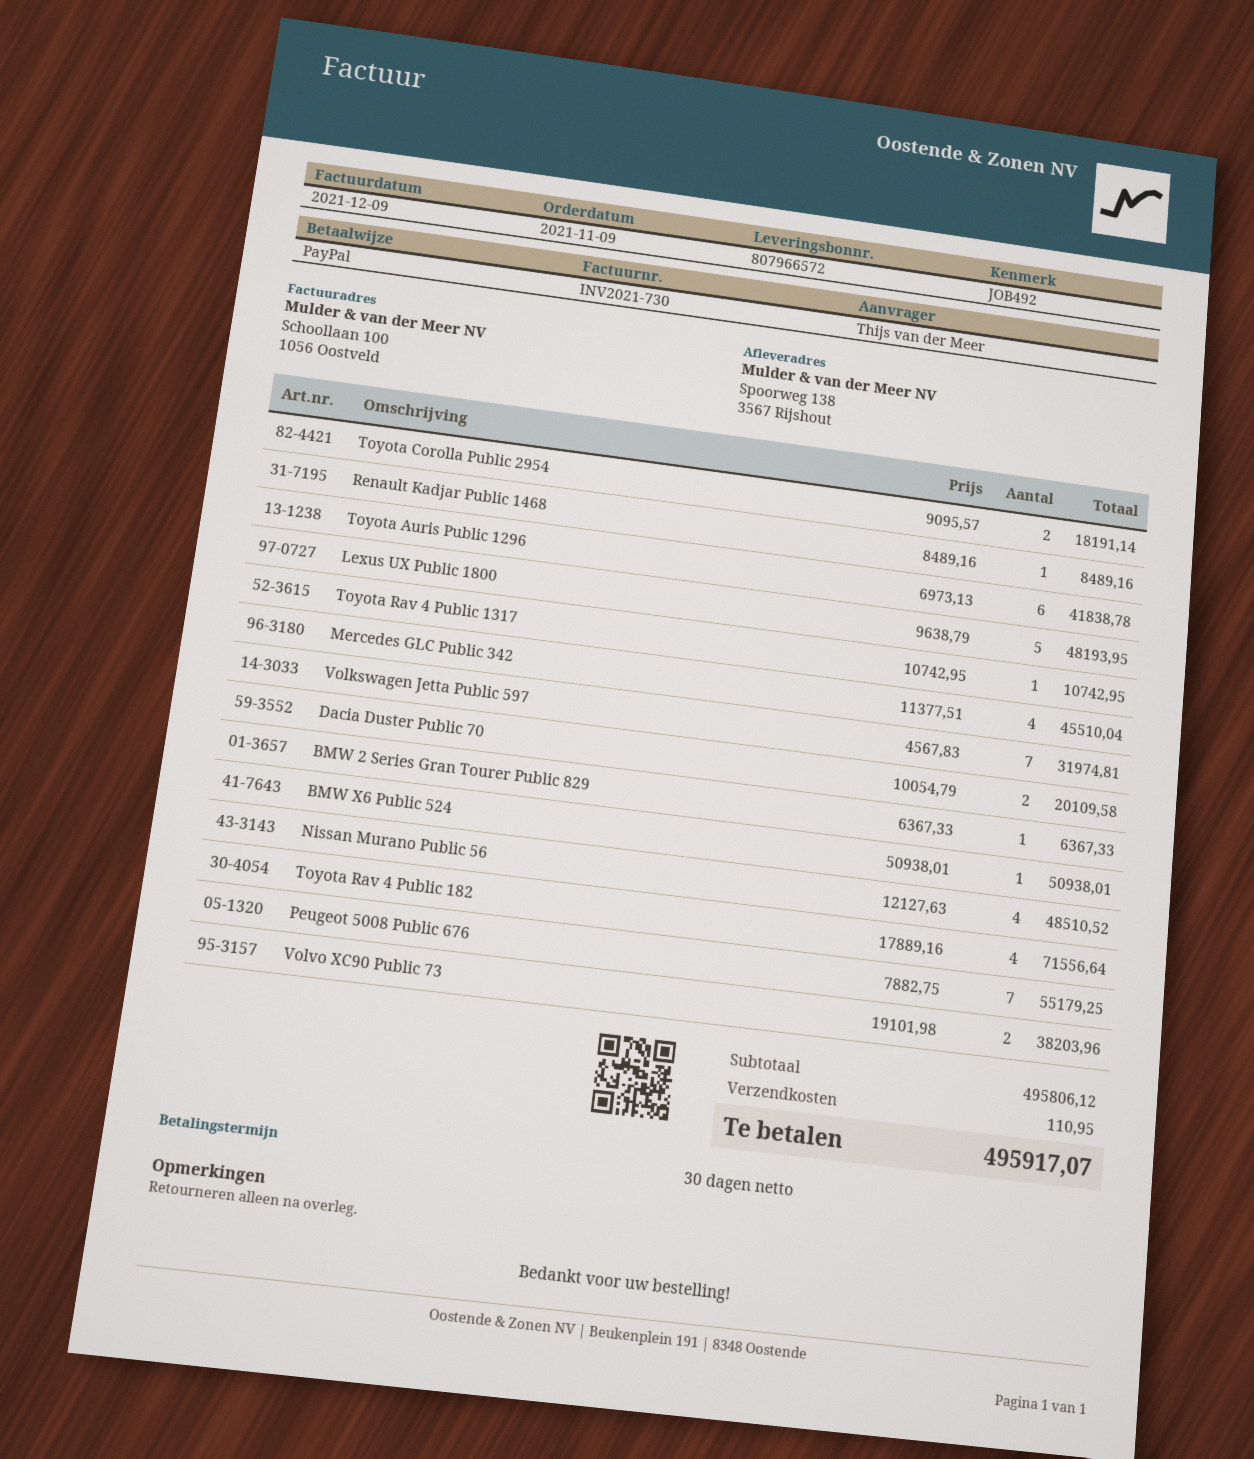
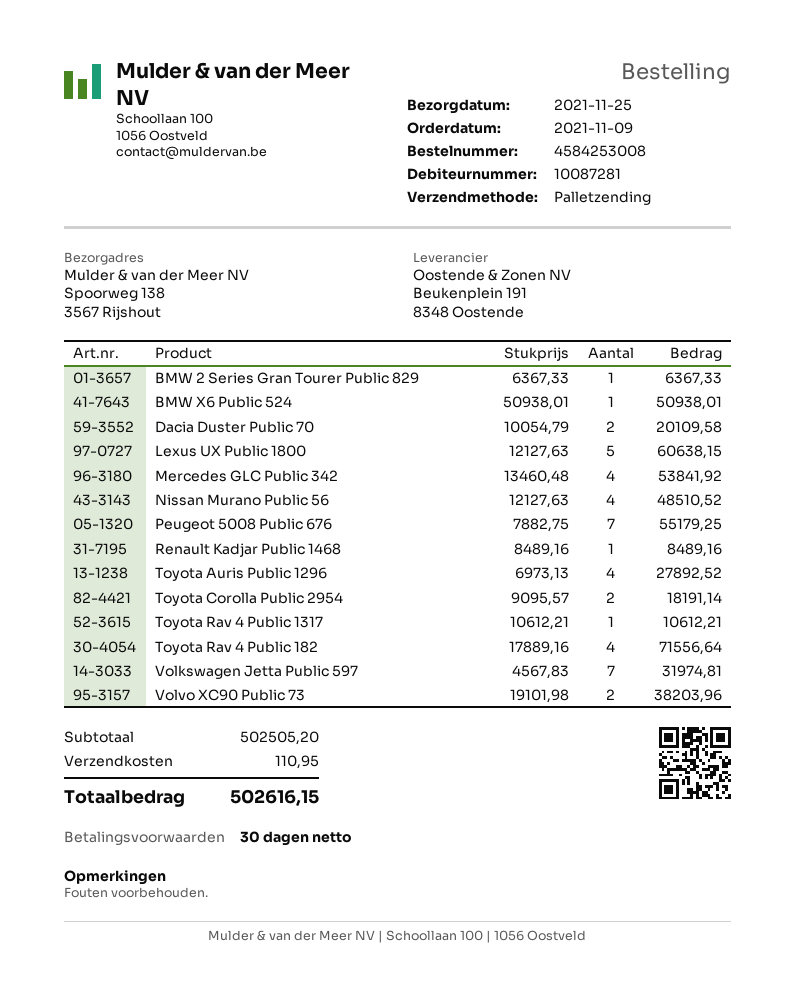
Toyota Auris Public 1296: 6 x 6973.13 = 41838.78 -> 4 x 6973.13 = 27892.52
Lexus UX Public 1800: 5 x 9638.79 = 48193.95 -> 5 x 12127.63 = 60638.15
Toyota Rav 4 Public 1317: 1 x 10742.95 = 10742.95 -> 1 x 10612.21 = 10612.21
Mercedes GLC Public 342: 4 x 11377.51 = 45510.04 -> 4 x 13460.48 = 53841.92
subtotal: 495806.12 -> 502505.20
total: 495917.07 -> 502616.15

